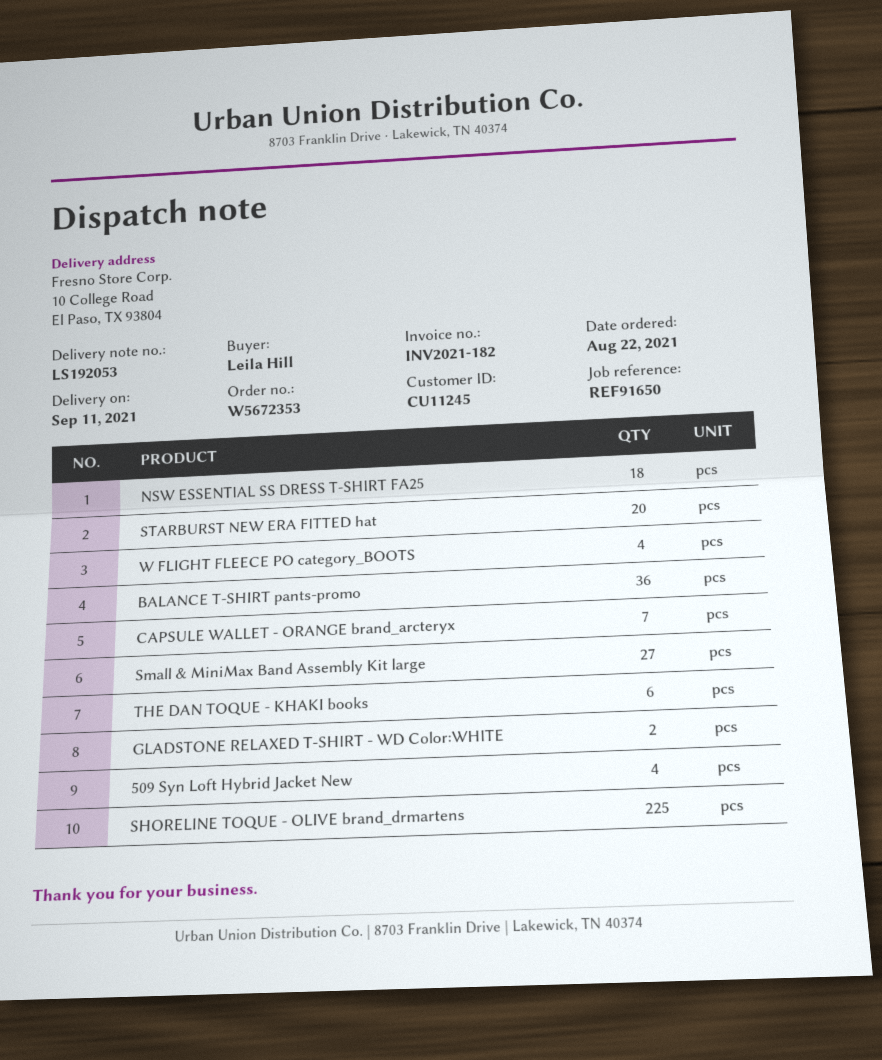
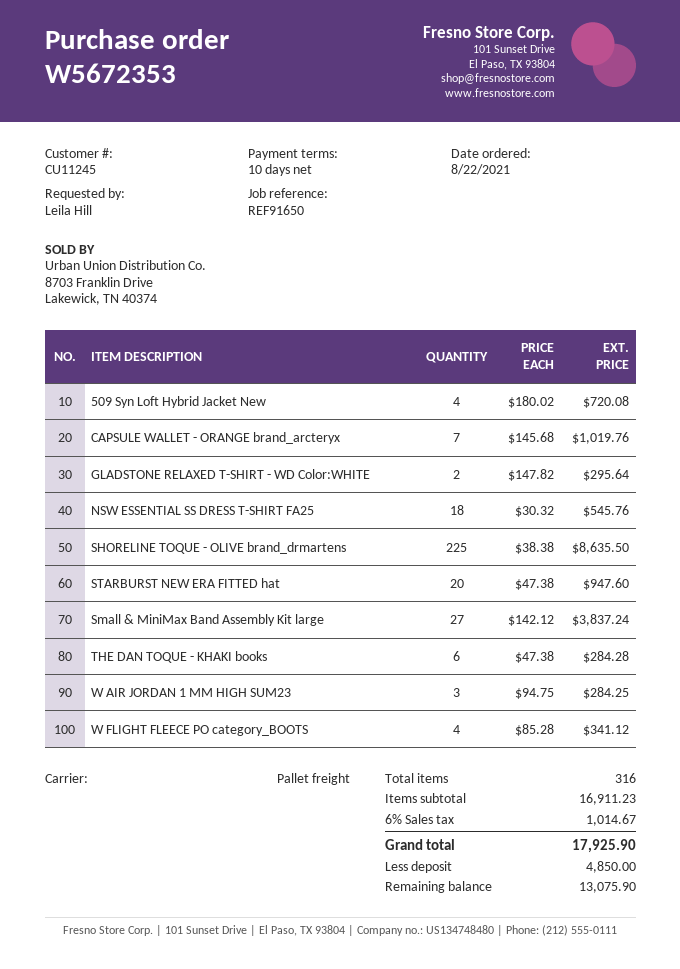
BALANCE T-SHIRT pants-promo: 36 -> none
W AIR JORDAN 1 MM HIGH SUM23: none -> 3

